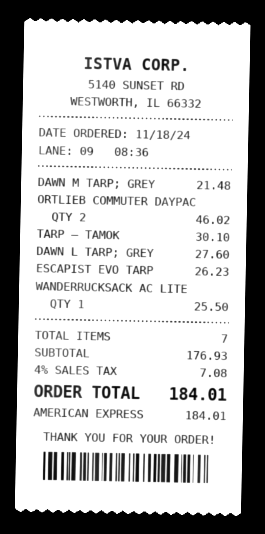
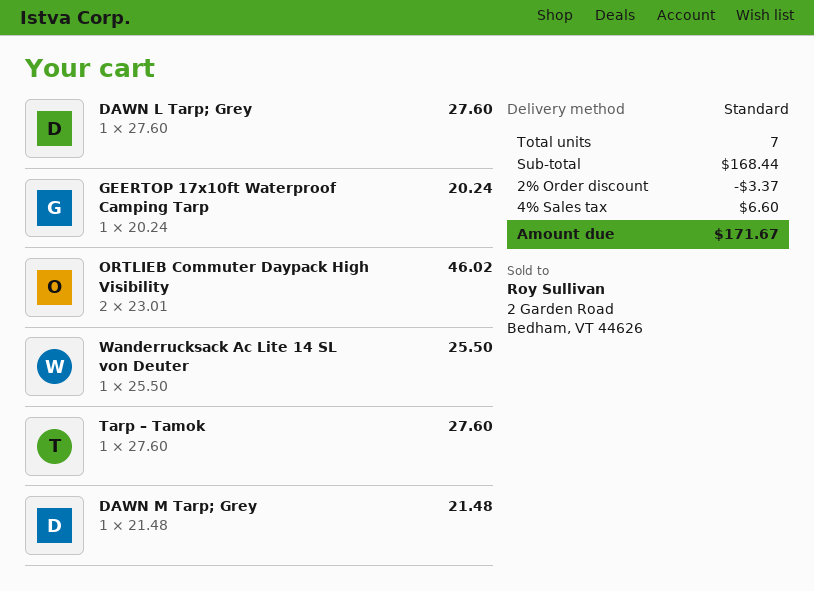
TARP – TAMOK: 1 for 30.10 -> 1 for 27.60
ESCAPIST EVO TARP: 1 for 26.23 -> none
GEERTOP 17x10ft Waterproof Camping Tarp: none -> 1 for 20.24
subtotal: 176.93 -> 168.44
discount: none -> 2% = 3.37
tax: 4% = 7.08 -> 4% = 6.60
total: 184.01 -> 171.67

